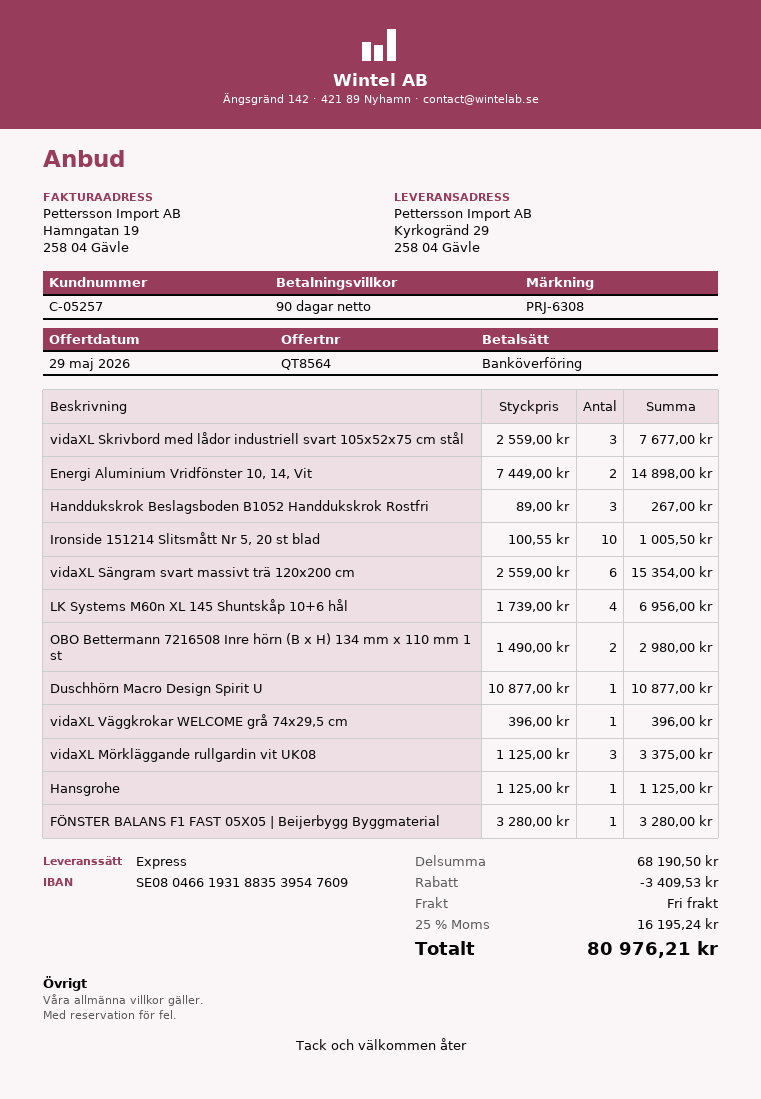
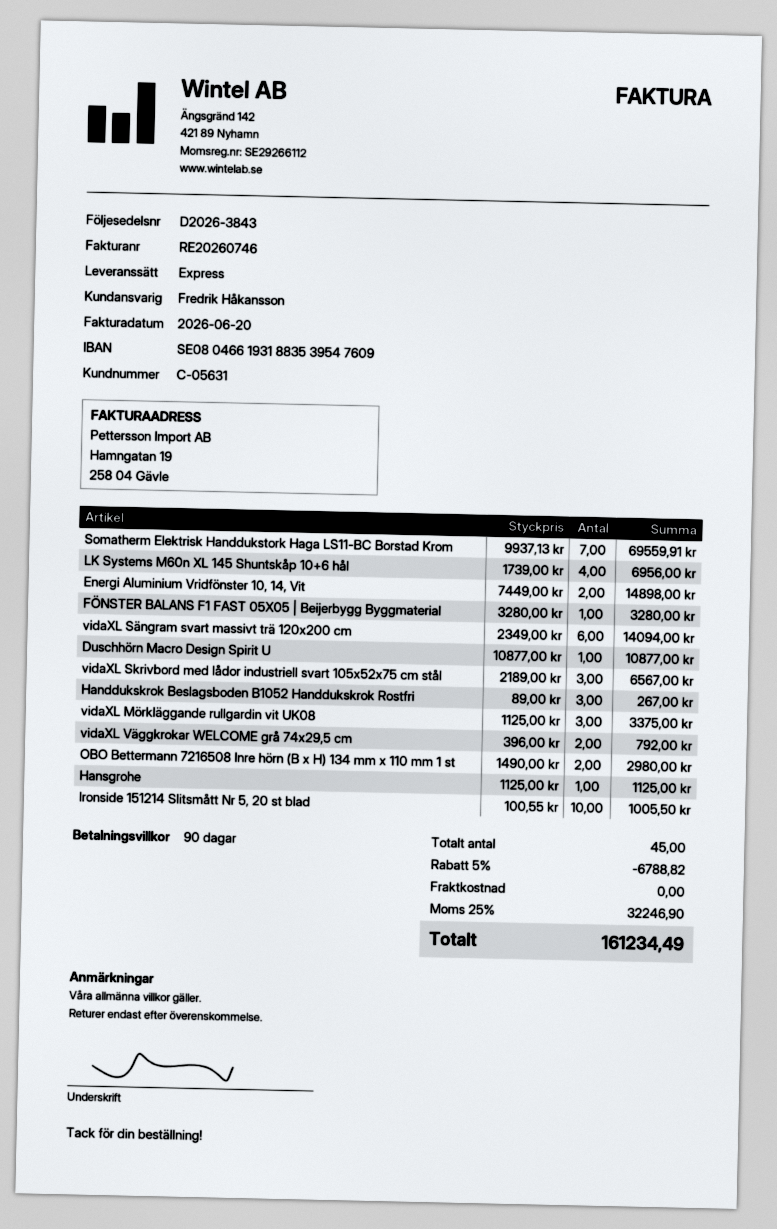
customer number: C-05257 -> C-05631
vidaXL Skrivbord med lådor industriell svart 105x52x75 cm stål: 3 x 2559.00 = 7677.00 -> 3 x 2189.00 = 6567.00
vidaXL Sängram svart massivt trä 120x200 cm: 6 x 2559.00 = 15354.00 -> 6 x 2349.00 = 14094.00
vidaXL Väggkrokar WELCOME grå 74x29,5 cm: 1 x 396.00 = 396.00 -> 2 x 396.00 = 792.00
Somatherm Elektrisk Handdukstork Haga LS11-BC Borstad Krom: none -> 7 x 9937.13 = 69559.91
discount: 3409.53 -> 6788.82
tax: 25% = 16195.24 -> 25% = 32246.90
total: 80976.21 -> 161234.49

